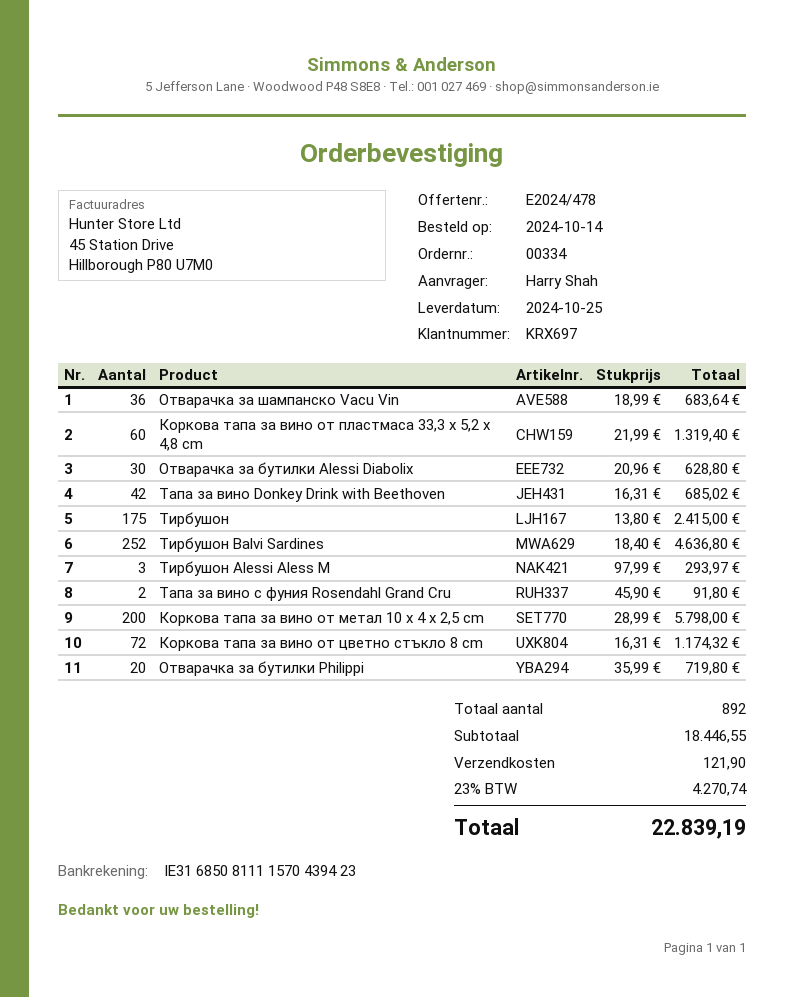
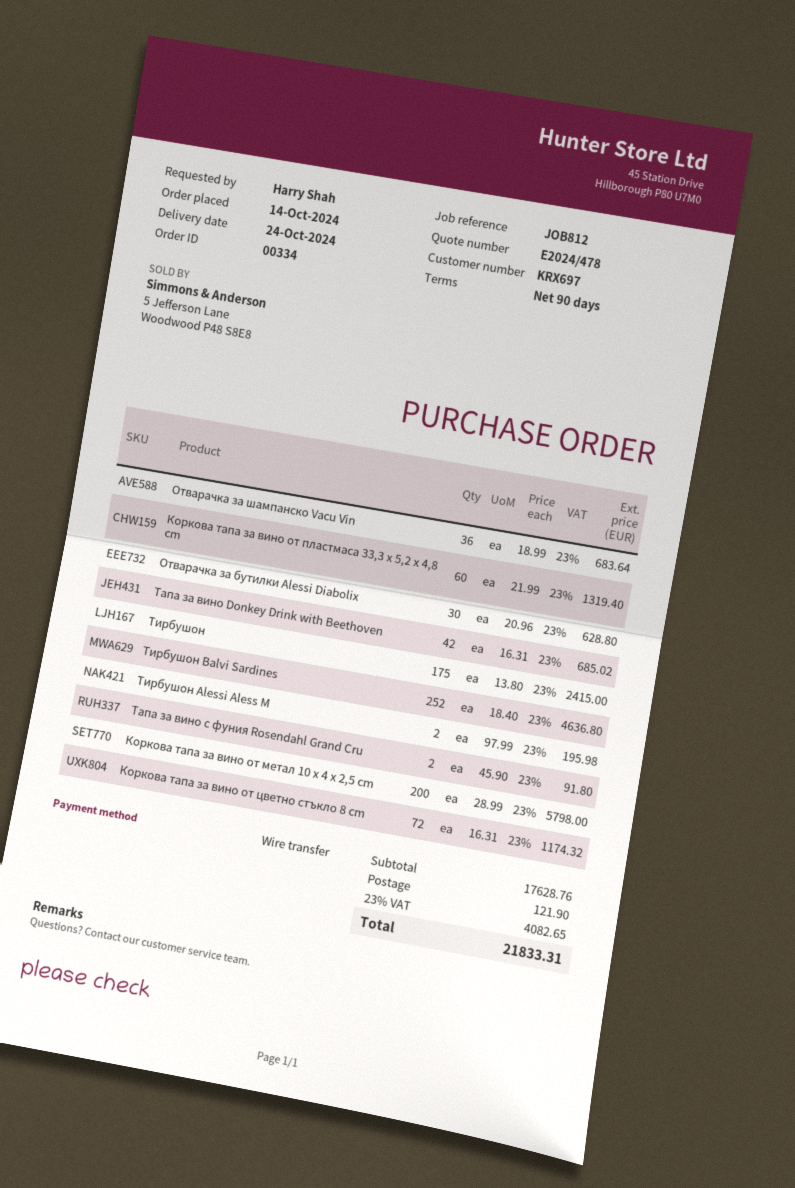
delivery date: 2024-10-25 -> 2024-10-24
Тирбушон Alessi Aless M: 3 x 97.99 = 293.97 -> 2 x 97.99 = 195.98
Отварачка за бутилки Philippi: 20 x 35.99 = 719.80 -> none
subtotal: 18446.55 -> 17628.76
tax: 23% = 4270.74 -> 23% = 4082.65
total: 22839.19 -> 21833.31

